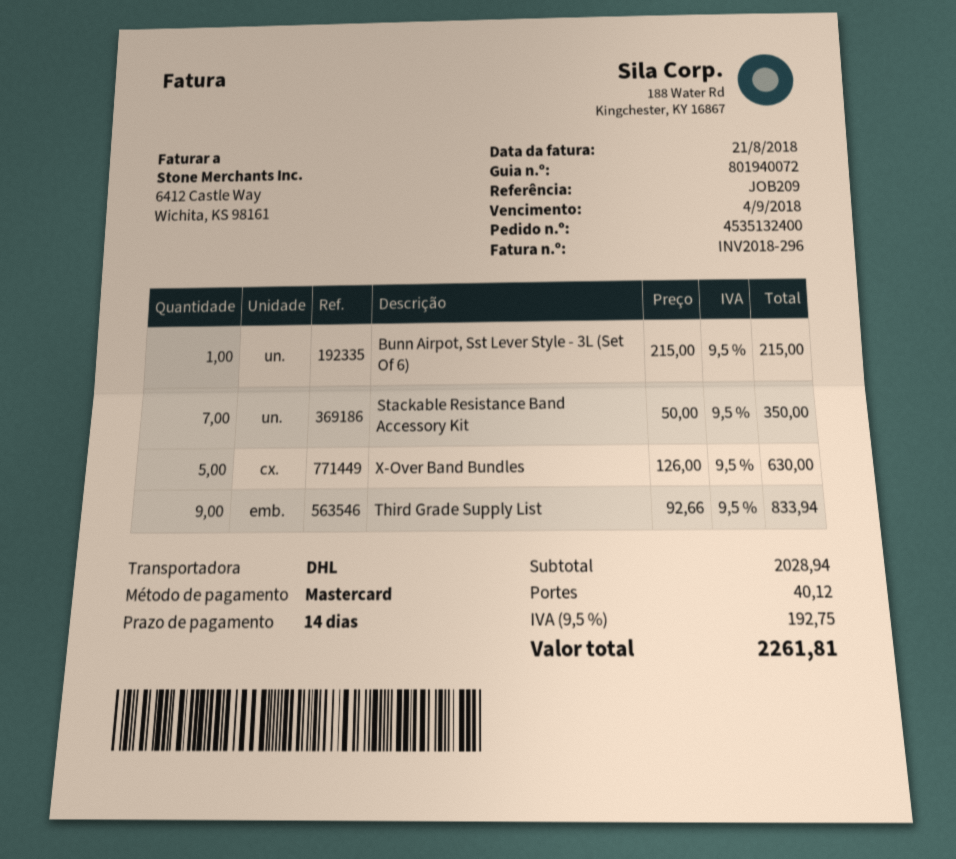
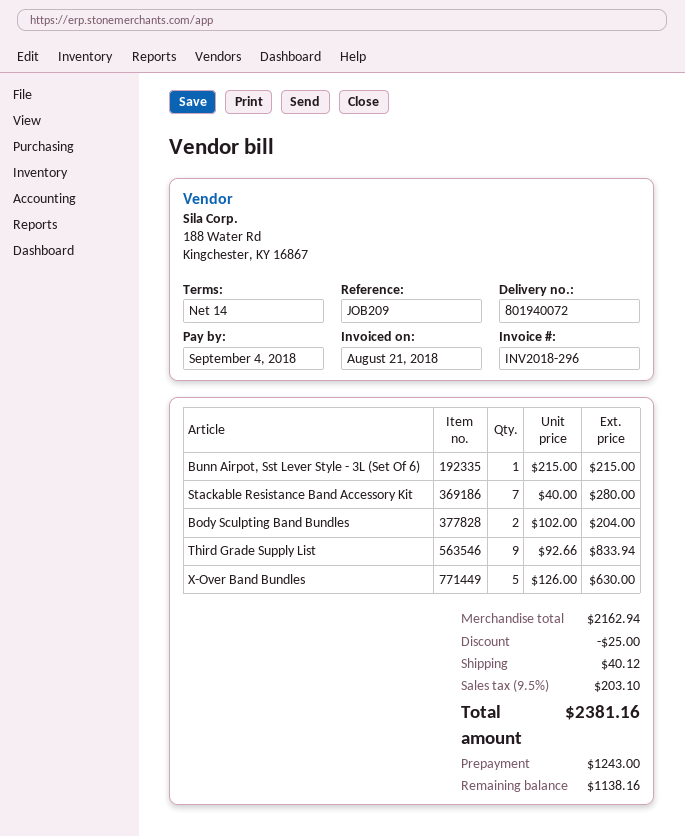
Stackable Resistance Band Accessory Kit: 7 x 50.00 = 350.00 -> 7 x 40.00 = 280.00
Body Sculpting Band Bundles: none -> 2 x 102.00 = 204.00
subtotal: 2028.94 -> 2162.94
discount: none -> 25.00
tax: 9.5% = 192.75 -> 9.5% = 203.10
total: 2261.81 -> 2381.16

